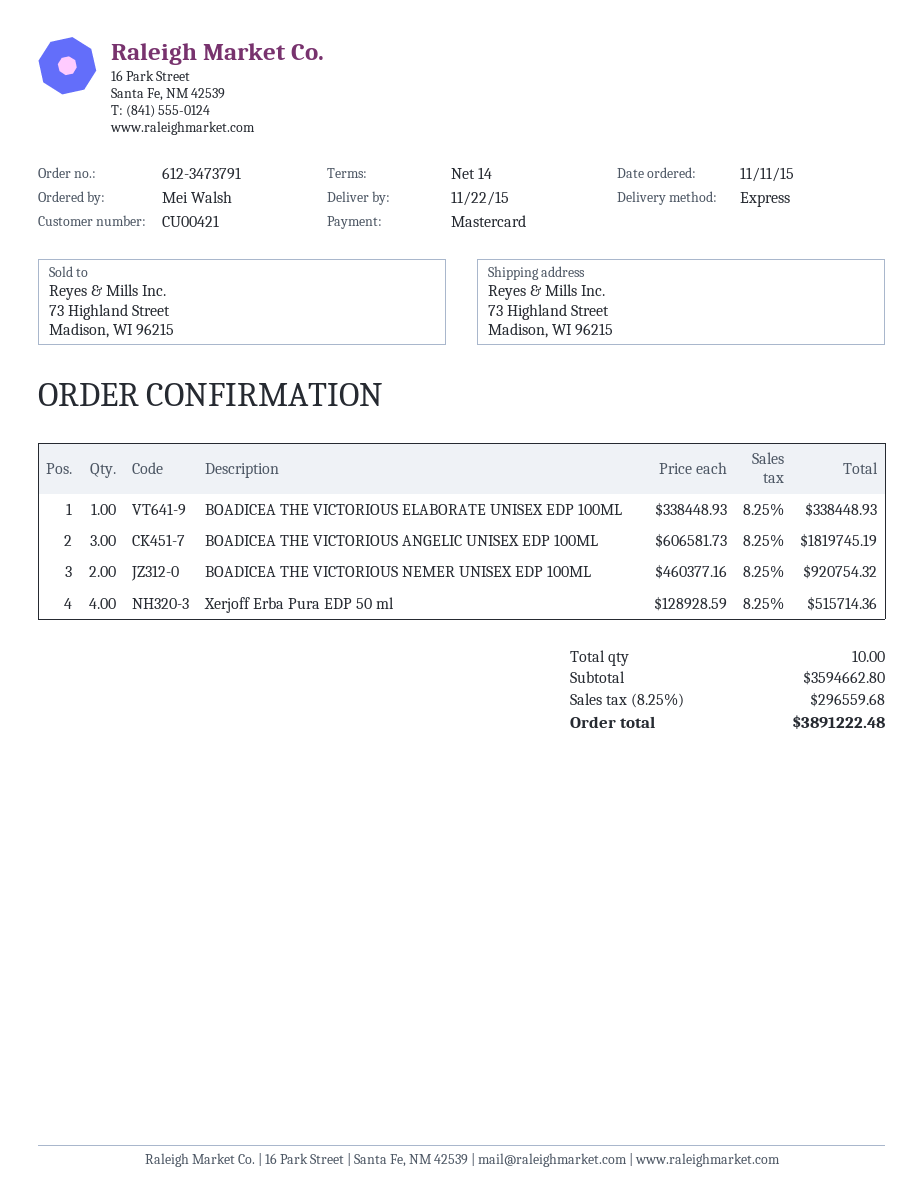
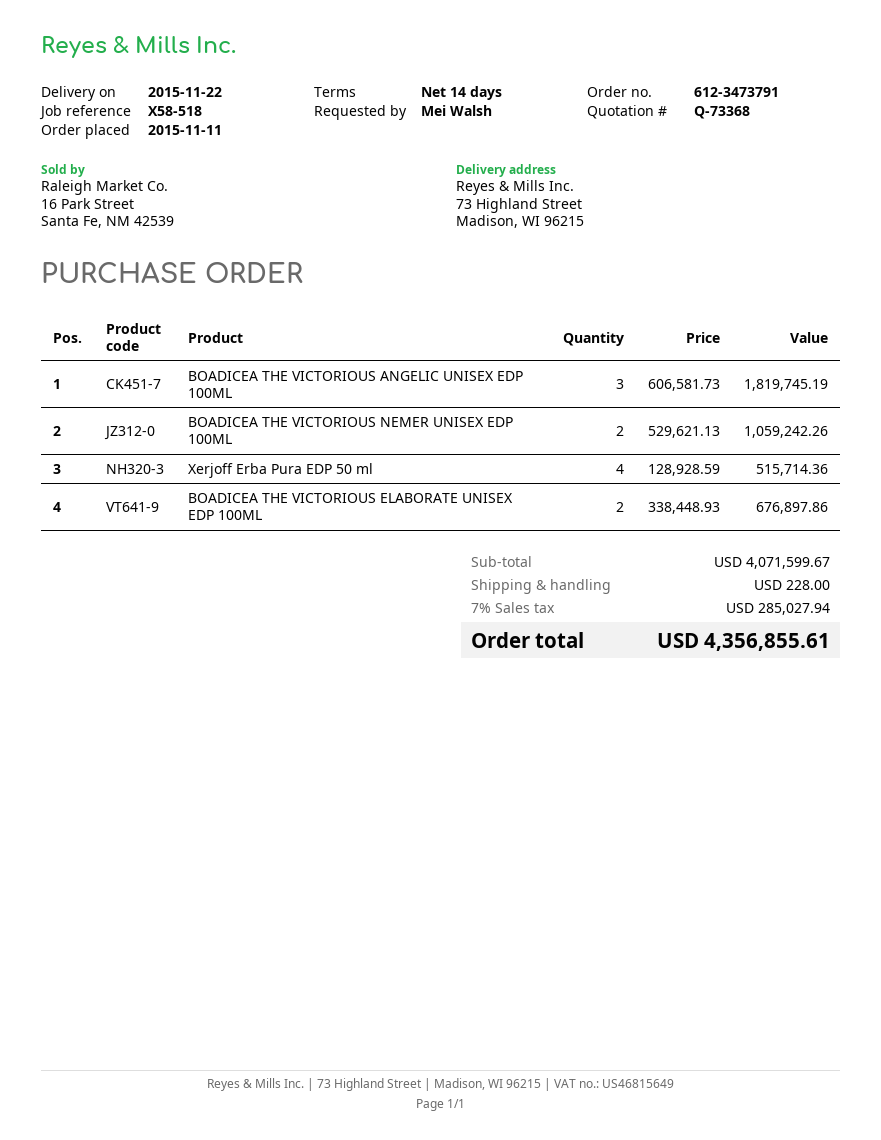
BOADICEA THE VICTORIOUS ELABORATE UNISEX EDP 100ML: 1 x 338448.93 = 338448.93 -> 2 x 338448.93 = 676897.86
BOADICEA THE VICTORIOUS NEMER UNISEX EDP 100ML: 2 x 460377.16 = 920754.32 -> 2 x 529621.13 = 1059242.26
subtotal: 3594662.80 -> 4071599.67
shipping: none -> 228.00
tax: 8.25% = 296559.68 -> 7% = 285027.94
total: 3891222.48 -> 4356855.61

